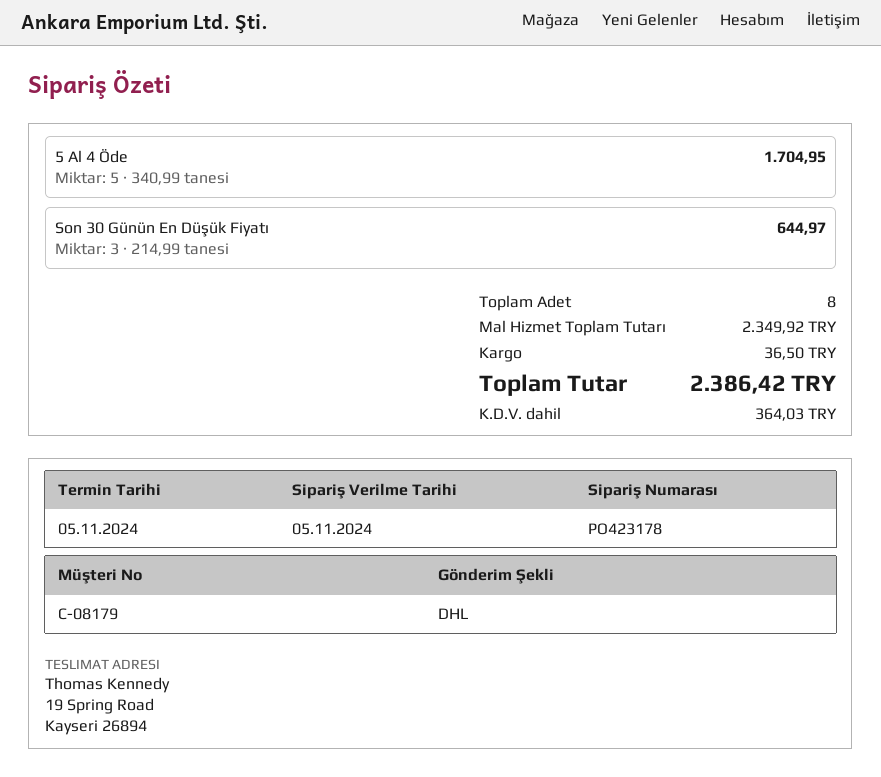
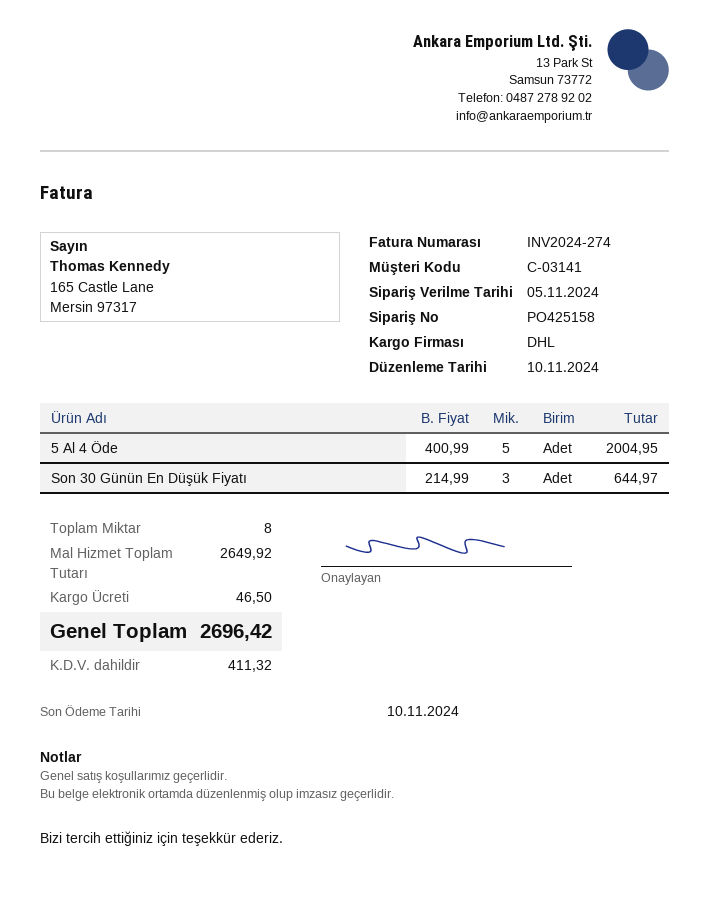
order number: PO423178 -> PO425158
customer number: C-08179 -> C-03141
5 Al 4 Öde: 5 x 340.99 = 1704.95 -> 5 x 400.99 = 2004.95
subtotal: 2349.92 -> 2649.92
shipping: 36.50 -> 46.50
tax: 364.03 -> 411.32
total: 2386.42 -> 2696.42

